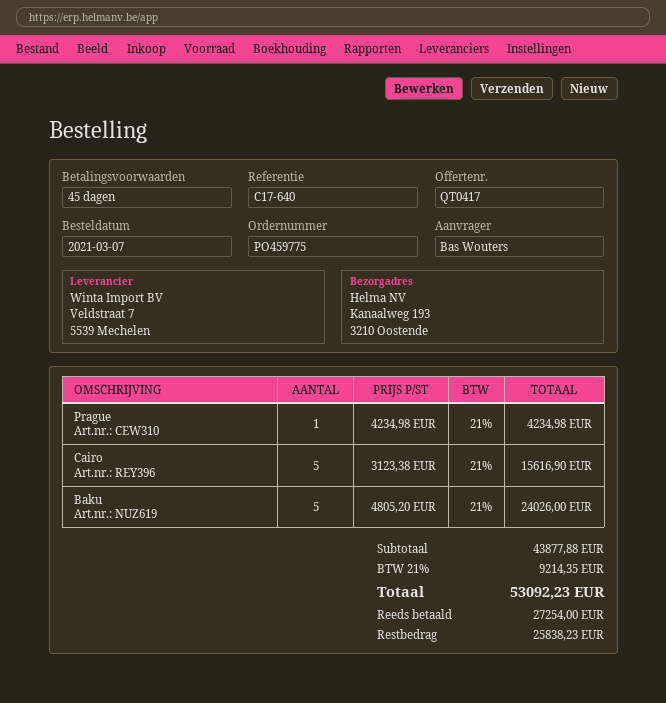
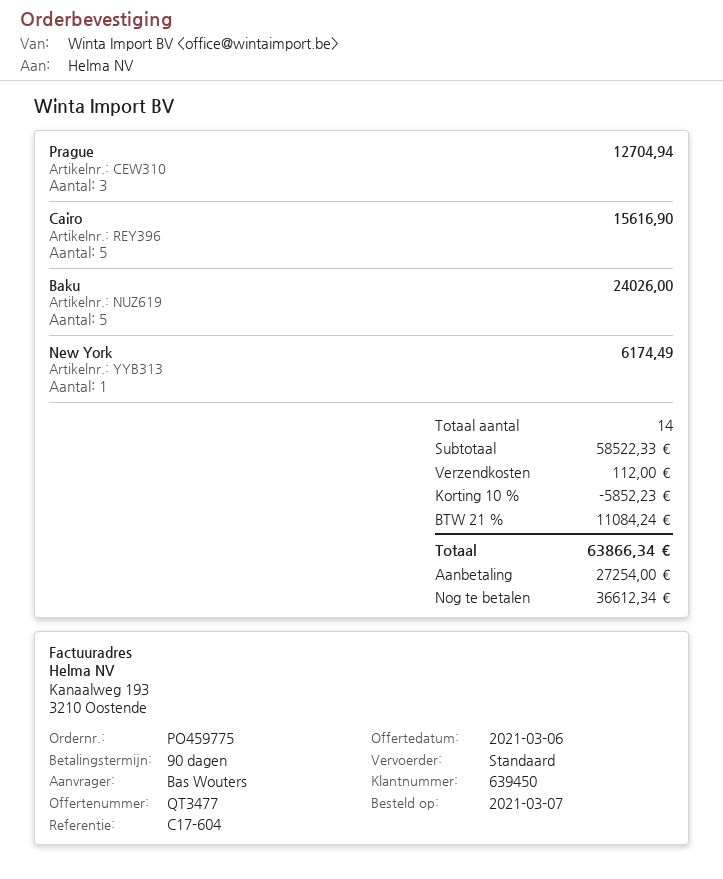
quote number: QT0417 -> QT3477
payment terms: 45 days -> 90 days
reference: C17-640 -> C17-604
Prague: 1 for 4234.98 -> 3 for 12704.94
New York: none -> 1 for 6174.49
subtotal: 43877.88 -> 58522.33
discount: none -> 10% = 5852.23
shipping: none -> 112.00
tax: 21% = 9214.35 -> 21% = 11084.24
total: 53092.23 -> 63866.34
balance: 25838.23 -> 36612.34

